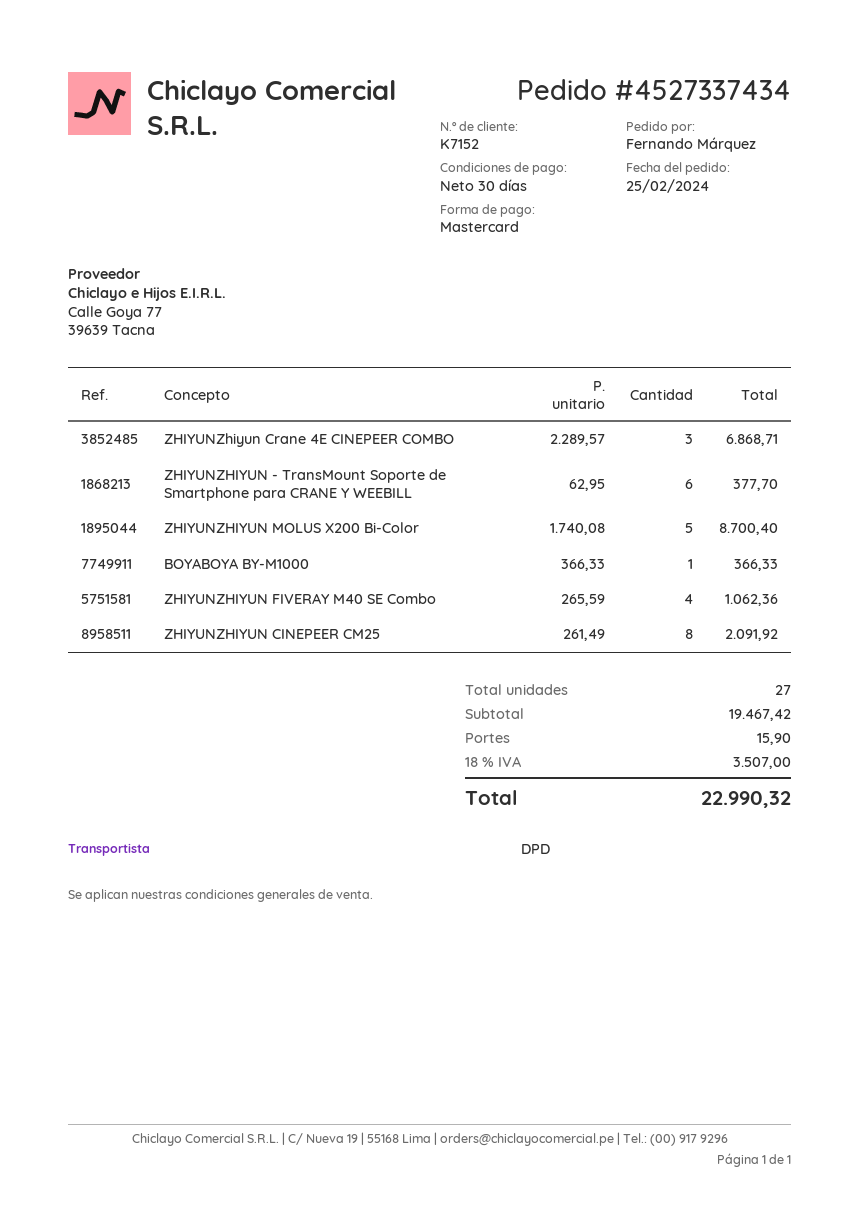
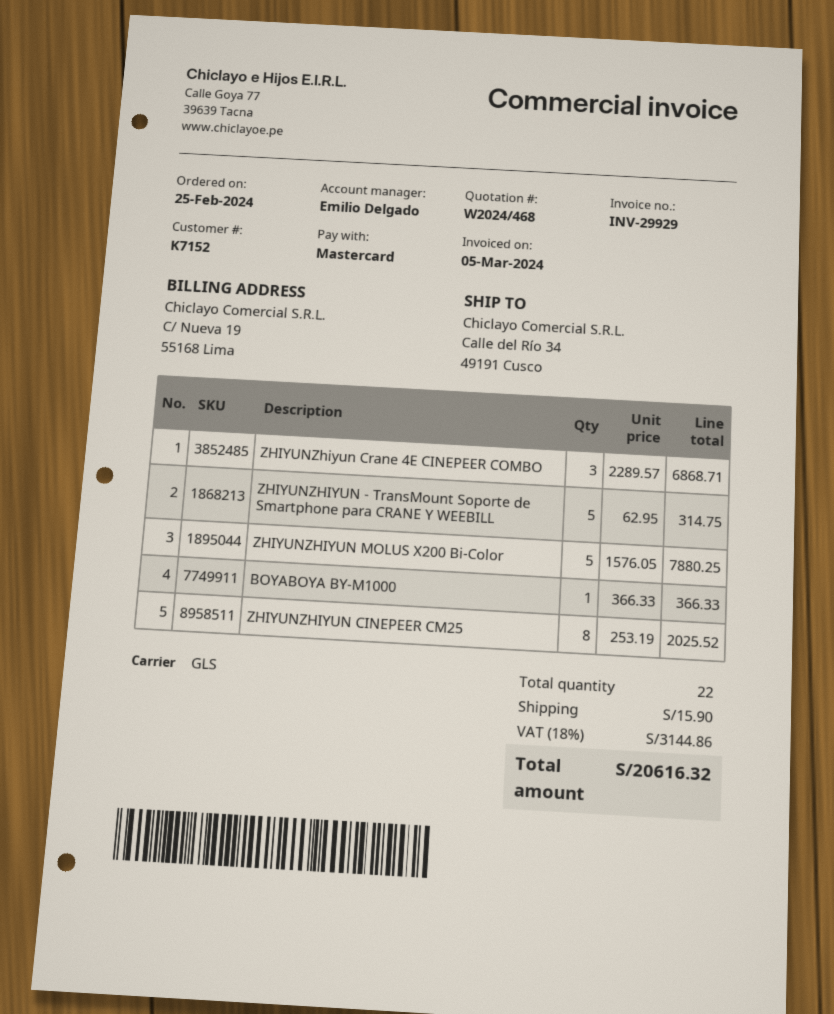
shipping method: DPD -> GLS
ZHIYUNZHIYUN - TransMount Soporte de Smartphone para CRANE Y WEEBILL: 6 x 62.95 = 377.70 -> 5 x 62.95 = 314.75
ZHIYUNZHIYUN MOLUS X200 Bi-Color: 5 x 1740.08 = 8700.40 -> 5 x 1576.05 = 7880.25
ZHIYUNZHIYUN FIVERAY M40 SE Combo: 4 x 265.59 = 1062.36 -> none
ZHIYUNZHIYUN CINEPEER CM25: 8 x 261.49 = 2091.92 -> 8 x 253.19 = 2025.52
total quantity: 27 -> 22
tax: 18% = 3507.00 -> 18% = 3144.86
total: 22990.32 -> 20616.32

